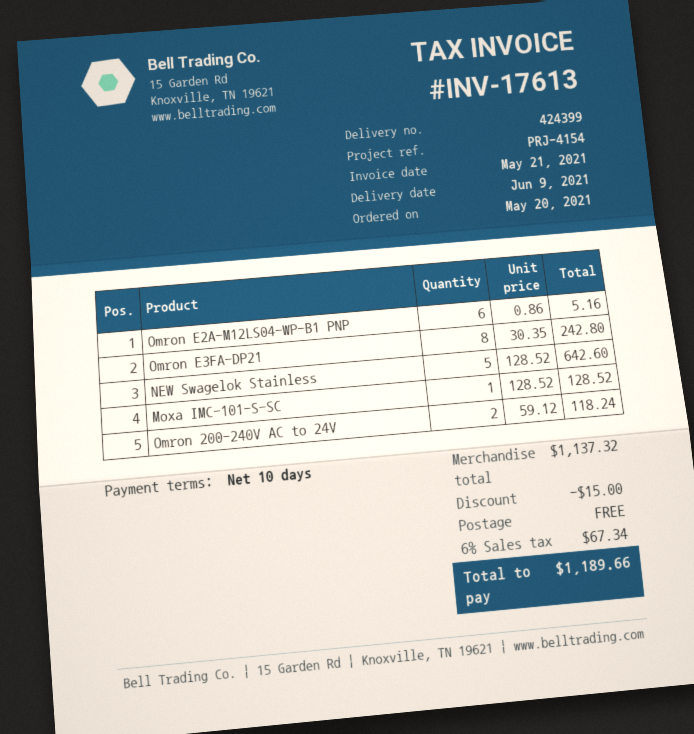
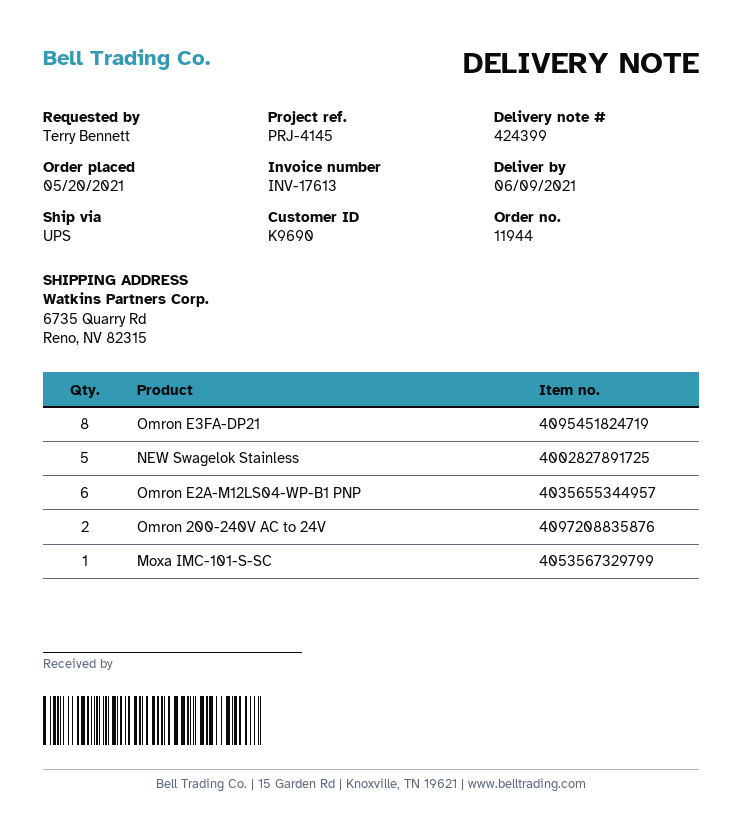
reference: PRJ-4154 -> PRJ-4145

